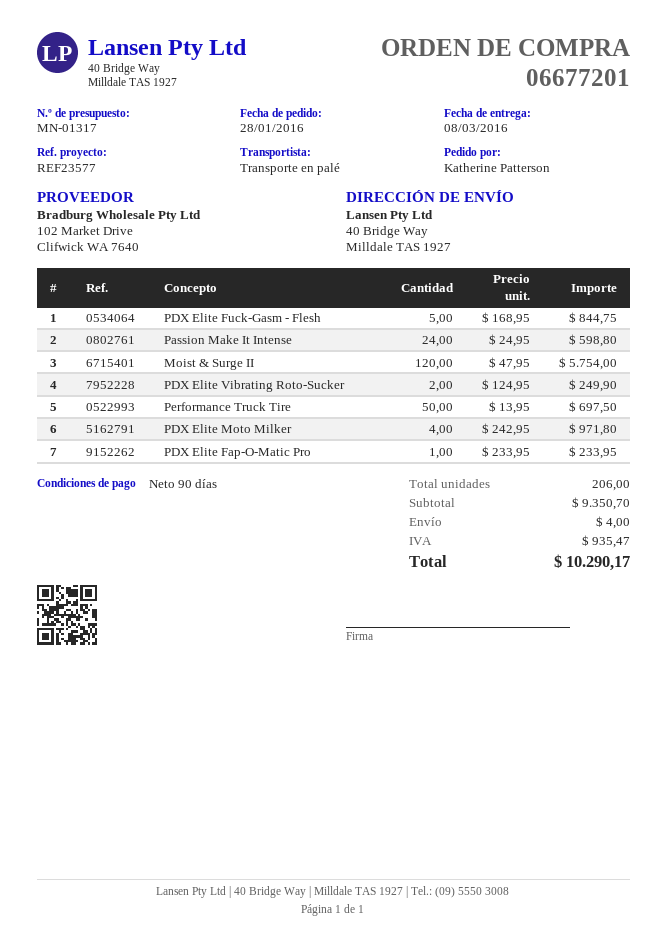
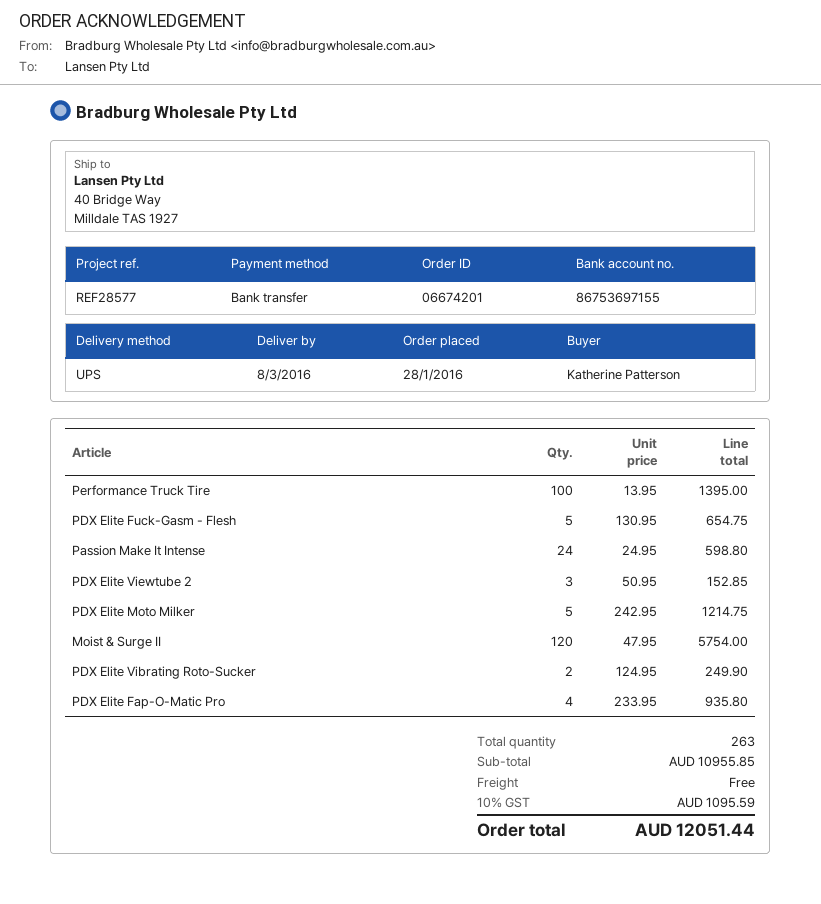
order number: 06677201 -> 06674201
reference: REF23577 -> REF28577
shipping method: pallet freight -> UPS
PDX Elite Fuck-Gasm - Flesh: 5 x 168.95 = 844.75 -> 5 x 130.95 = 654.75
Performance Truck Tire: 50 x 13.95 = 697.50 -> 100 x 13.95 = 1395.00
PDX Elite Moto Milker: 4 x 242.95 = 971.80 -> 5 x 242.95 = 1214.75
PDX Elite Fap-O-Matic Pro: 1 x 233.95 = 233.95 -> 4 x 233.95 = 935.80
PDX Elite Viewtube 2: none -> 3 x 50.95 = 152.85
total quantity: 206 -> 263
subtotal: 9350.70 -> 10955.85
shipping: 4.00 -> 0.00
tax: 935.47 -> 1095.59
total: 10290.17 -> 12051.44

